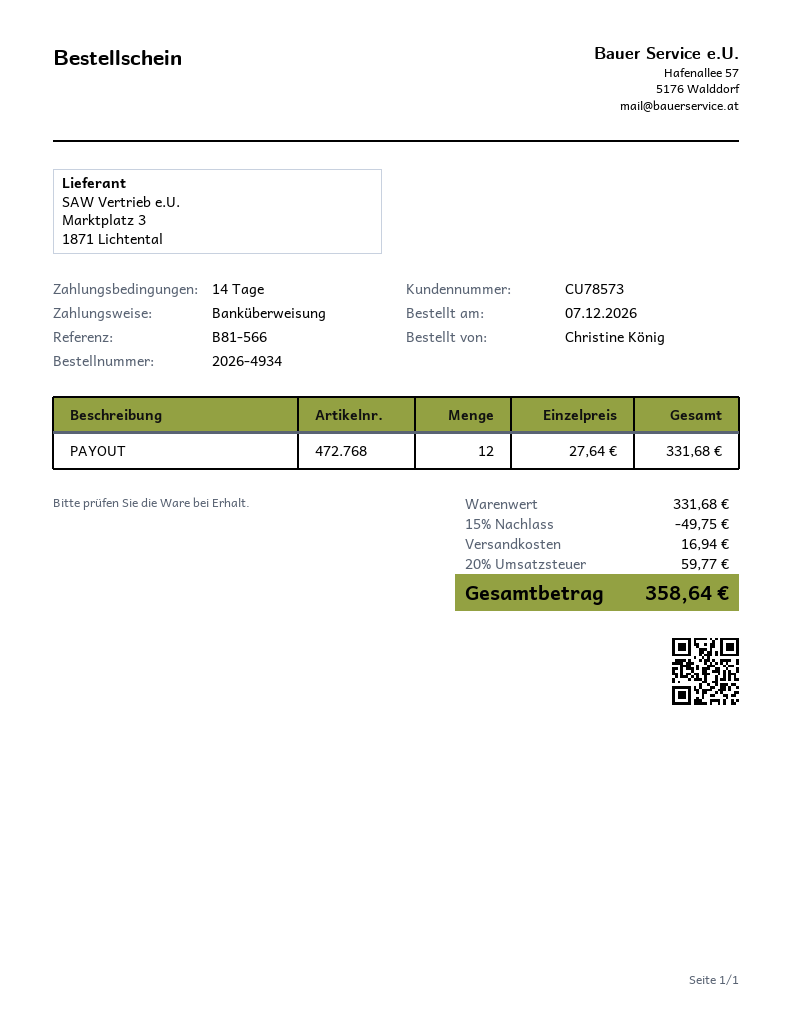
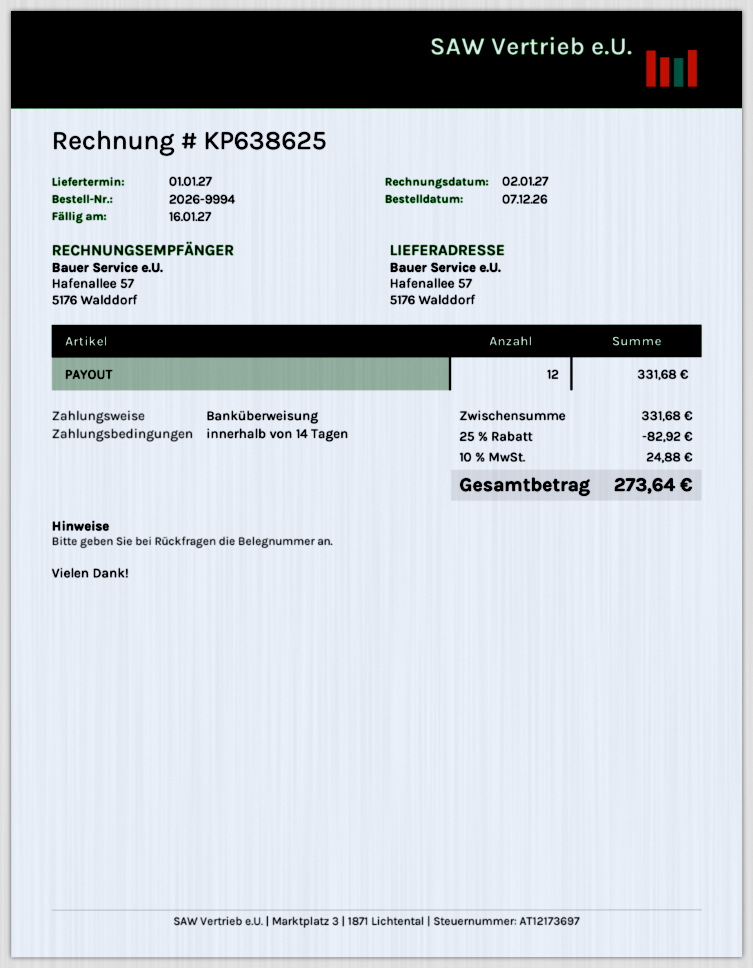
order number: 2026-4934 -> 2026-9994
discount: 15% = 49.75 -> 25% = 82.92
shipping: 16.94 -> none
tax: 20% = 59.77 -> 10% = 24.88
total: 358.64 -> 273.64

